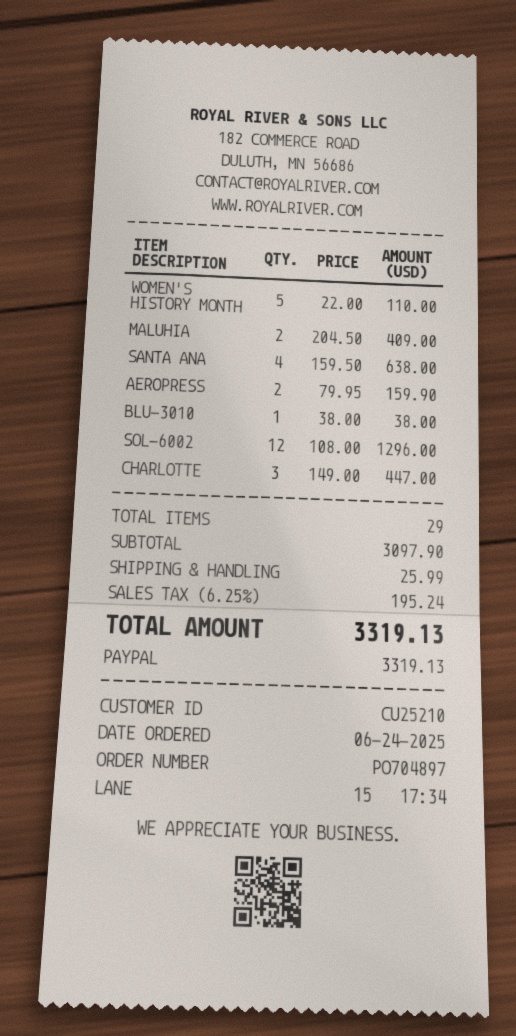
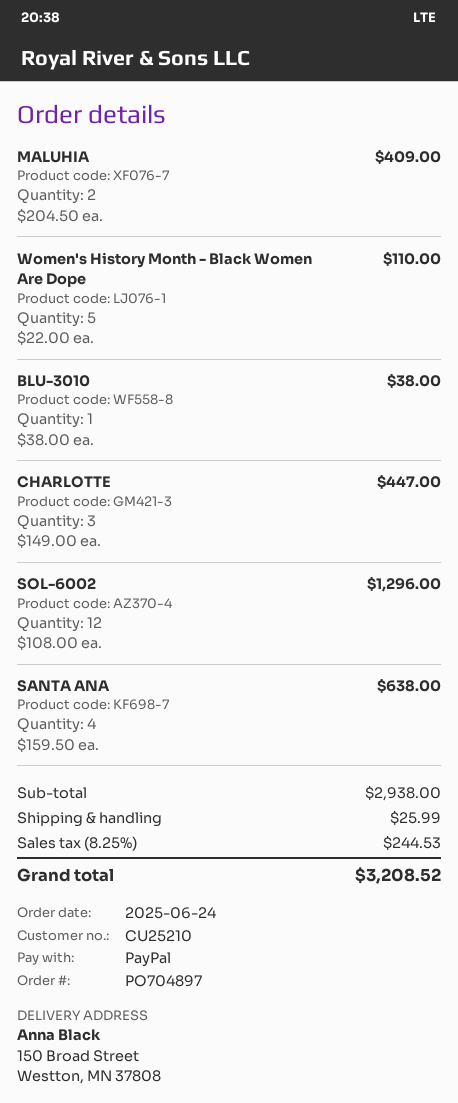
AEROPRESS: 2 x 79.95 = 159.90 -> none
subtotal: 3097.90 -> 2938.00
tax: 6.25% = 195.24 -> 8.25% = 244.53
total: 3319.13 -> 3208.52

